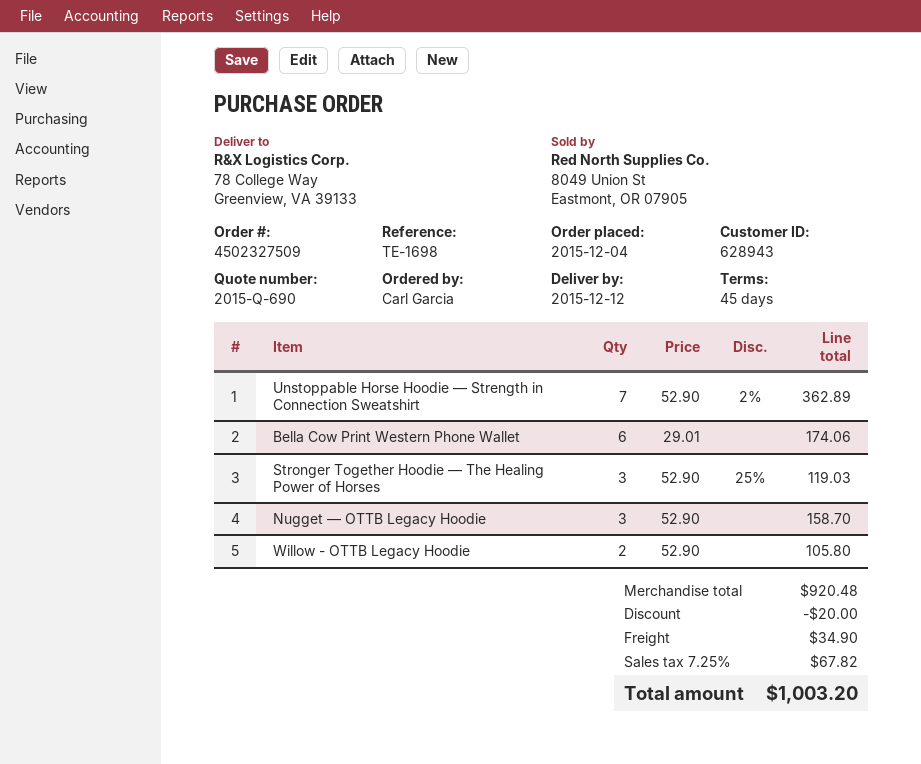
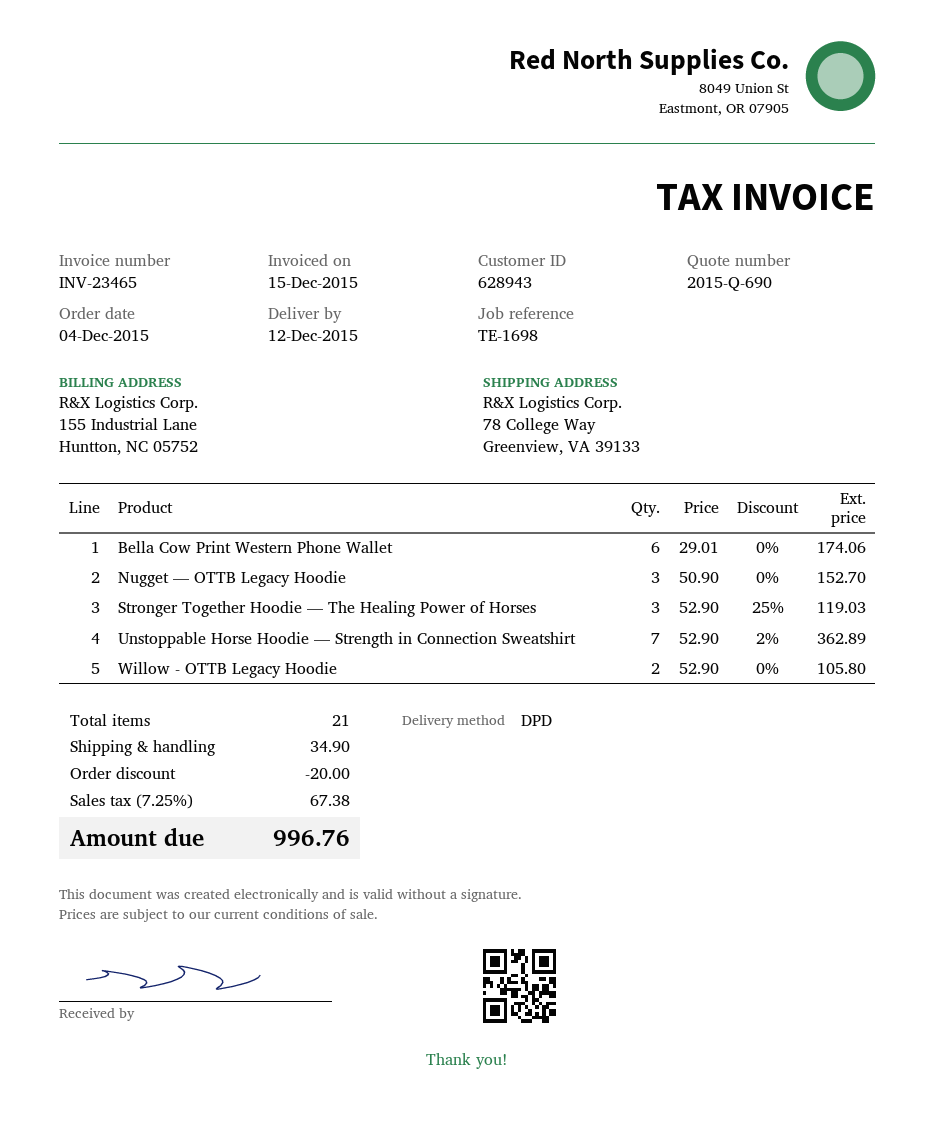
Nugget — OTTB Legacy Hoodie: 3 x 52.90 = 158.70 -> 3 x 50.90 = 152.70
tax: 7.25% = 67.82 -> 7.25% = 67.38
total: 1003.20 -> 996.76

